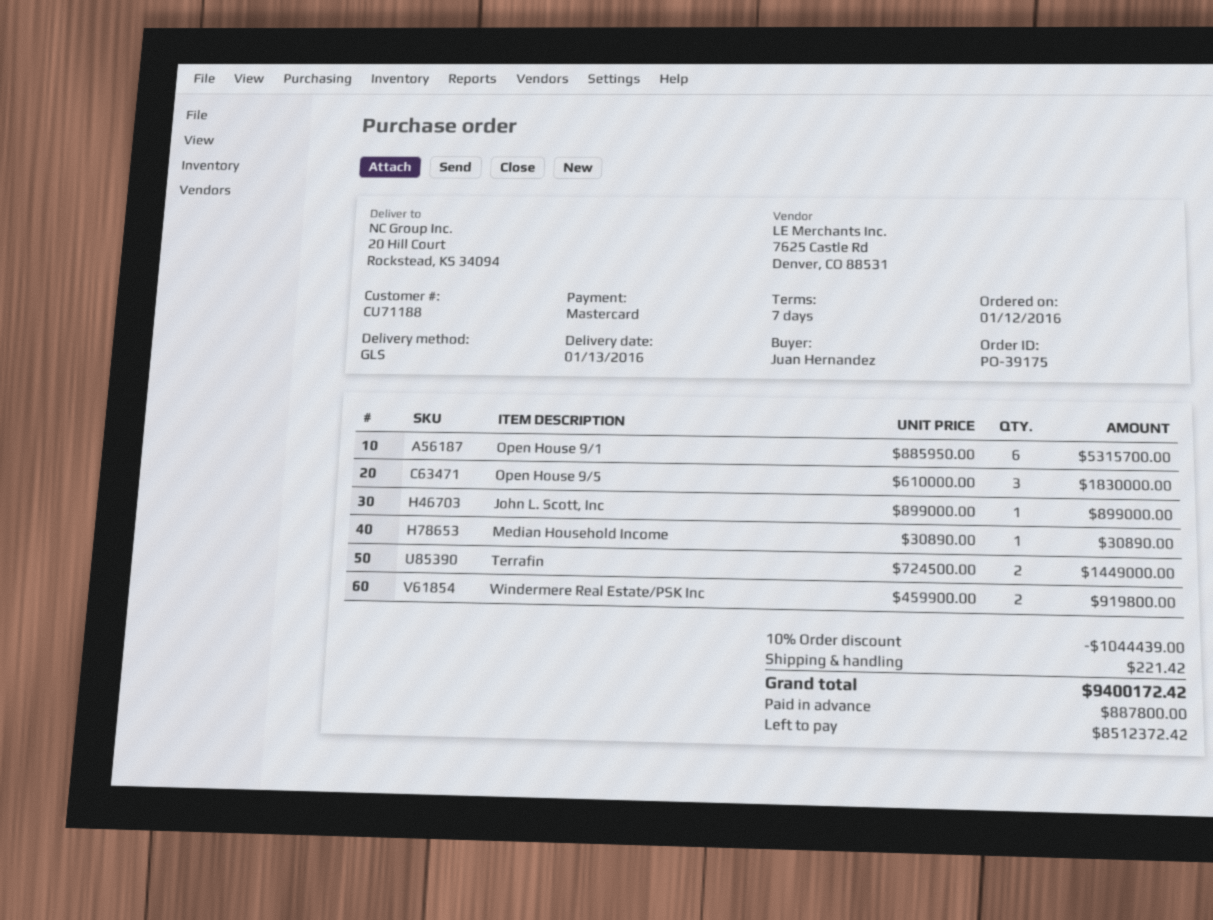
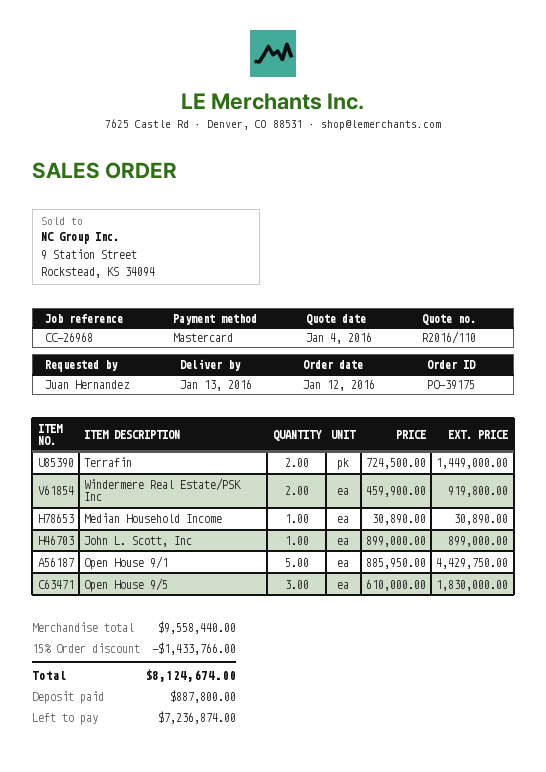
Open House 9/1: 6 x 885950.00 = 5315700.00 -> 5 x 885950.00 = 4429750.00
discount: 10% = 1044439.00 -> 15% = 1433766.00
shipping: 221.42 -> none
total: 9400172.42 -> 8124674.00
balance: 8512372.42 -> 7236874.00

